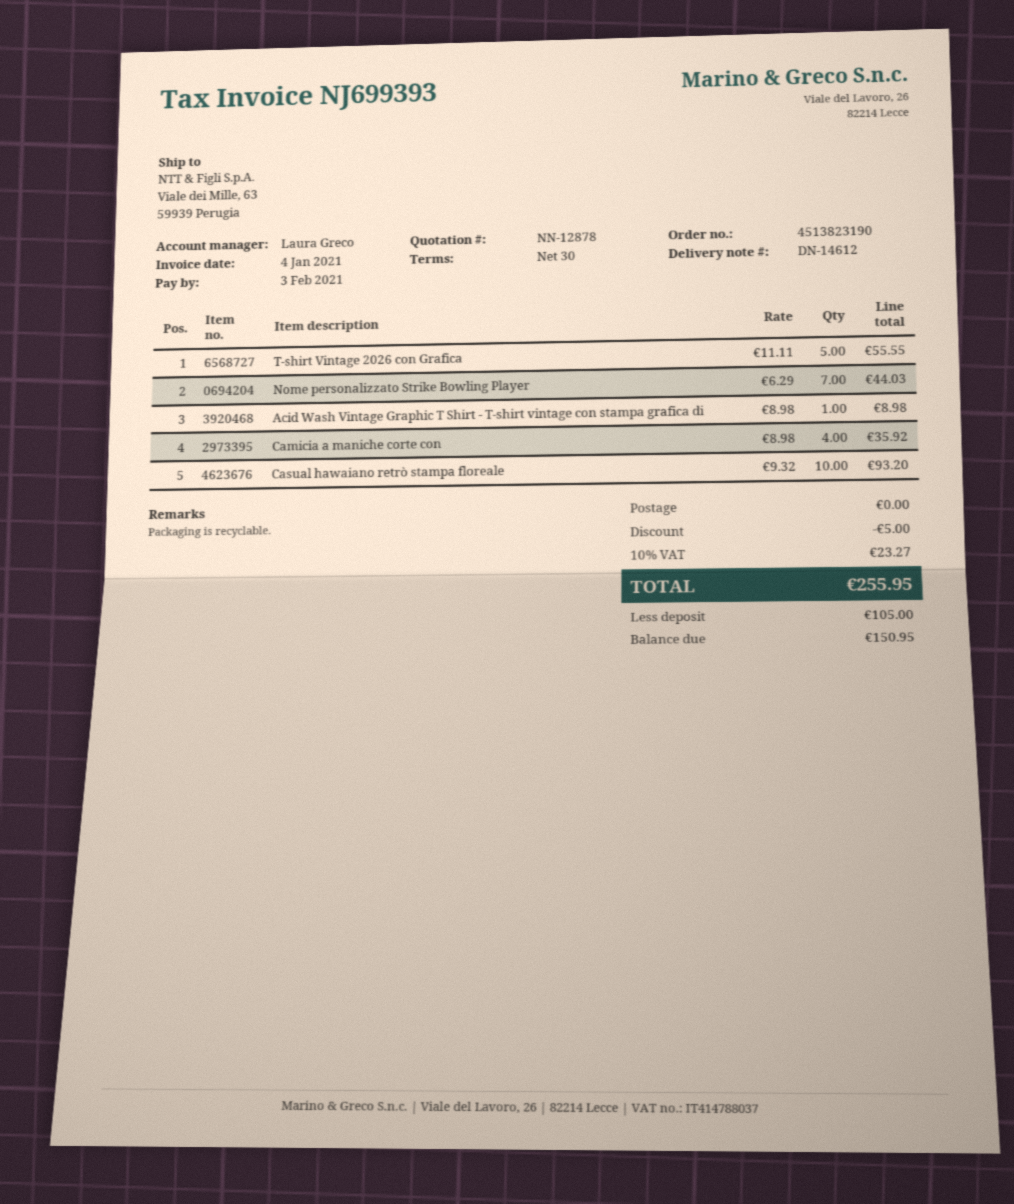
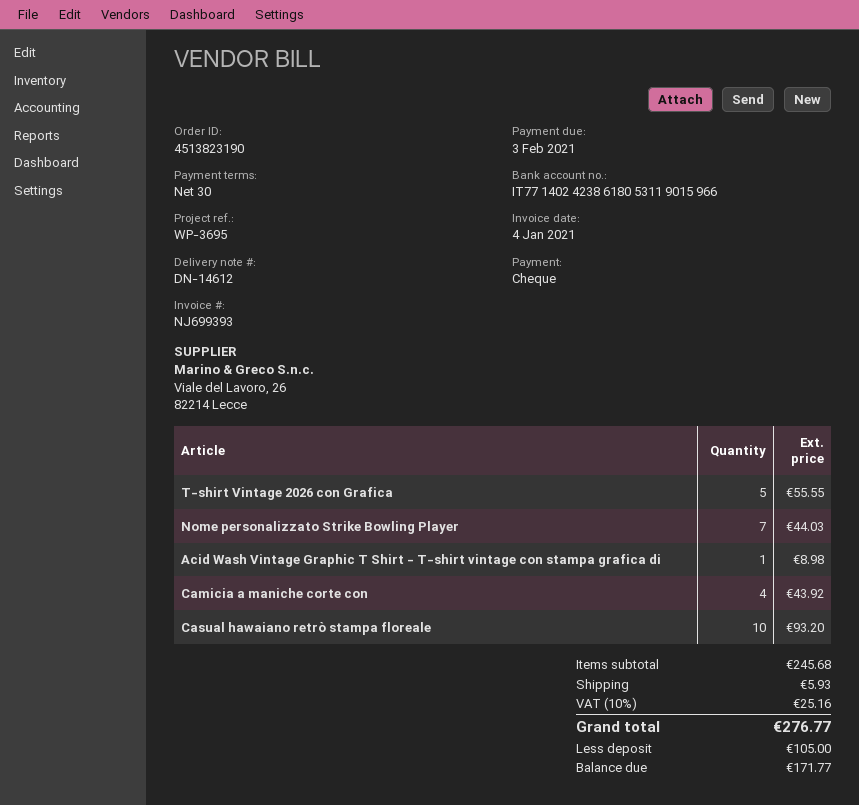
Camicia a maniche corte con: 4 for 35.92 -> 4 for 43.92
discount: 5.00 -> none
shipping: 0.00 -> 5.93
tax: 10% = 23.27 -> 10% = 25.16
total: 255.95 -> 276.77
balance: 150.95 -> 171.77

